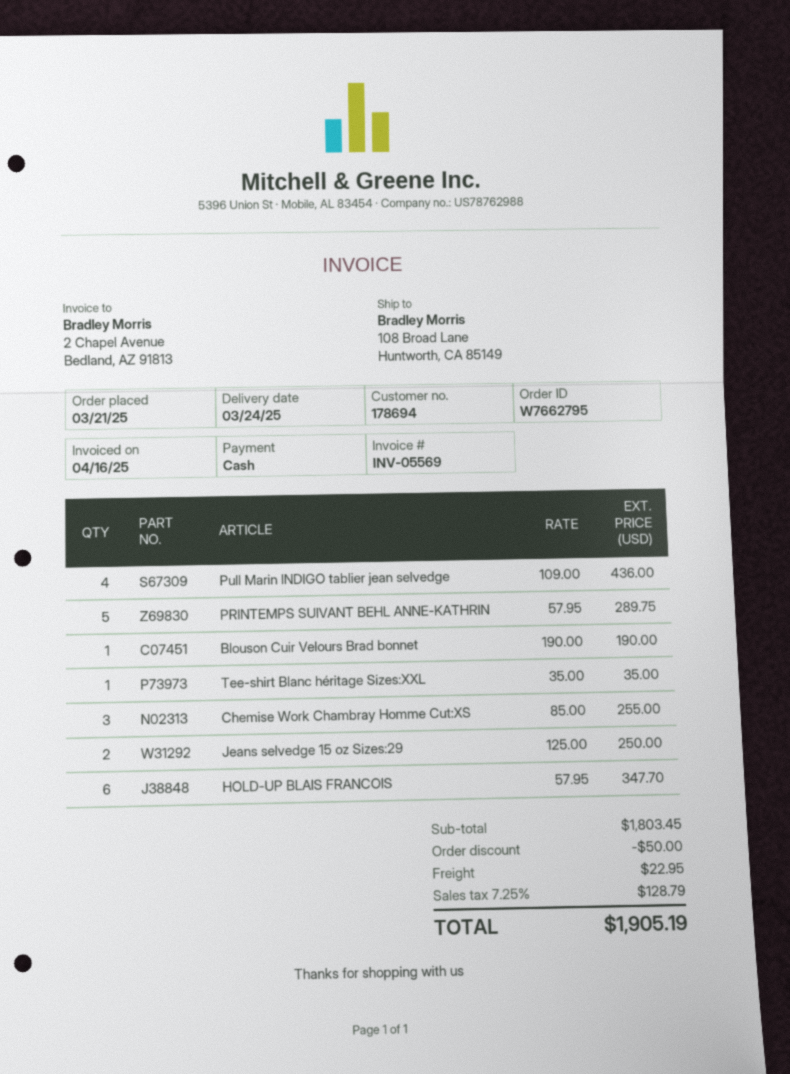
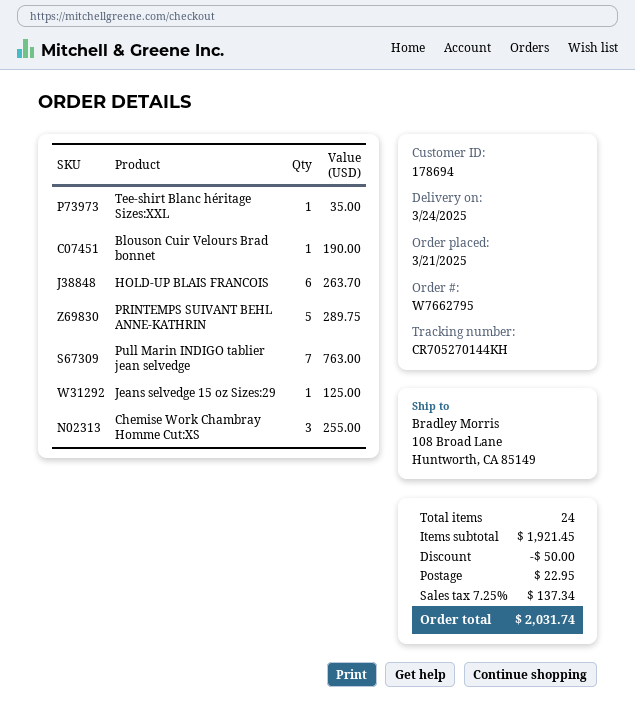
Pull Marin INDIGO tablier jean selvedge: 4 for 436.00 -> 7 for 763.00
Jeans selvedge 15 oz Sizes:29: 2 for 250.00 -> 1 for 125.00
HOLD-UP BLAIS FRANCOIS: 6 for 347.70 -> 6 for 263.70
subtotal: 1803.45 -> 1921.45
tax: 7.25% = 128.79 -> 7.25% = 137.34
total: 1905.19 -> 2031.74

